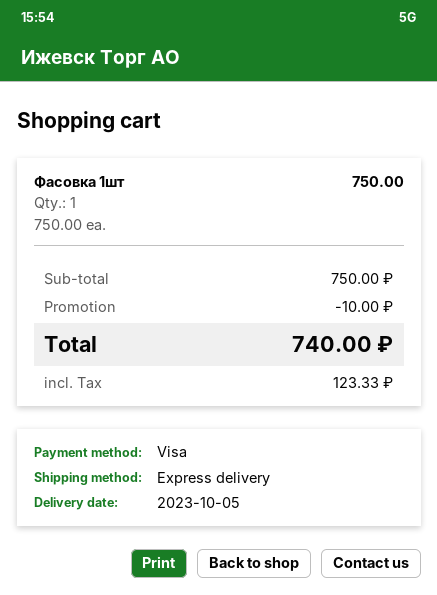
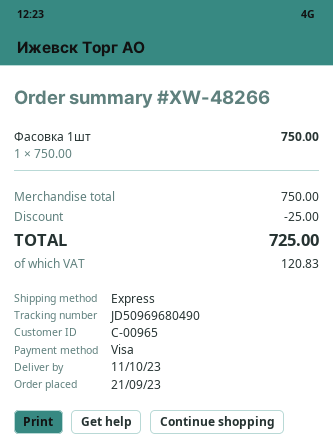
delivery date: 2023-10-05 -> 2023-10-11
discount: 10.00 -> 25.00
tax: 123.33 -> 120.83
total: 740.00 -> 725.00

